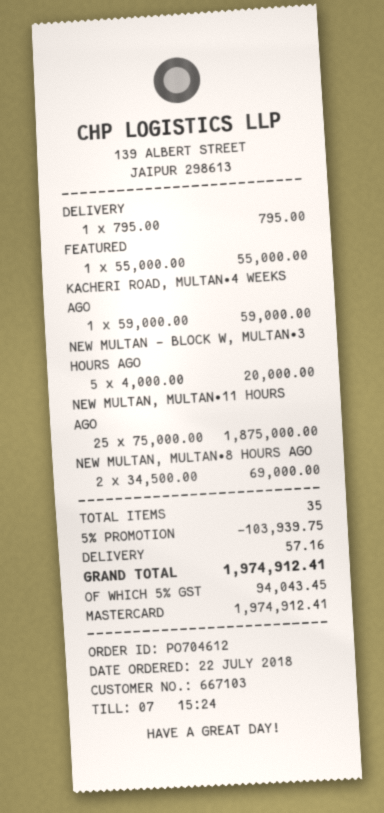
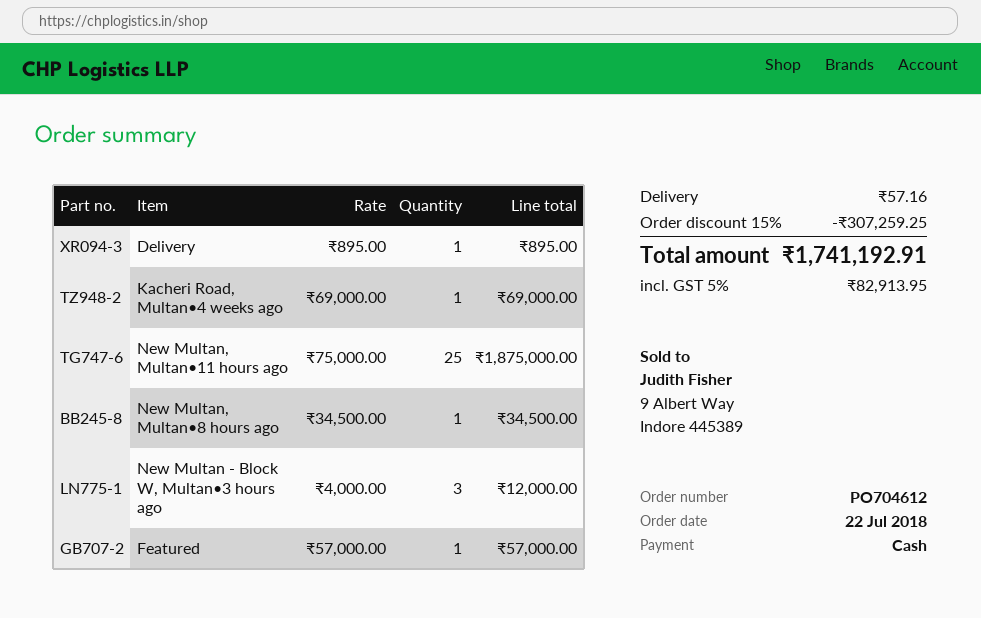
payment method: Mastercard -> cash
DELIVERY: 1 x 795.00 = 795.00 -> 1 x 895.00 = 895.00
FEATURED: 1 x 55000.00 = 55000.00 -> 1 x 57000.00 = 57000.00
KACHERI ROAD, MULTAN•4 WEEKS AGO: 1 x 59000.00 = 59000.00 -> 1 x 69000.00 = 69000.00
NEW MULTAN - BLOCK W, MULTAN•3 HOURS AGO: 5 x 4000.00 = 20000.00 -> 3 x 4000.00 = 12000.00
NEW MULTAN, MULTAN•8 HOURS AGO: 2 x 34500.00 = 69000.00 -> 1 x 34500.00 = 34500.00
discount: 5% = 103939.75 -> 15% = 307259.25
tax: 5% = 94043.45 -> 5% = 82913.95
total: 1974912.41 -> 1741192.91

